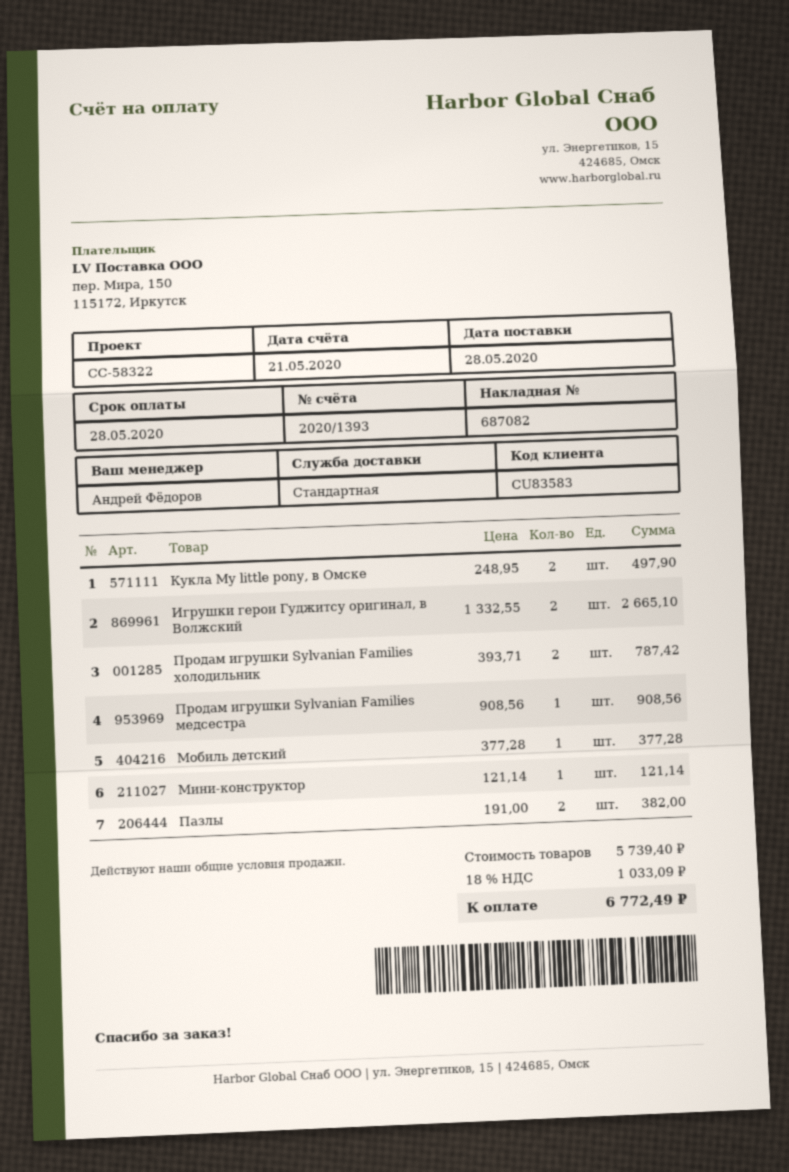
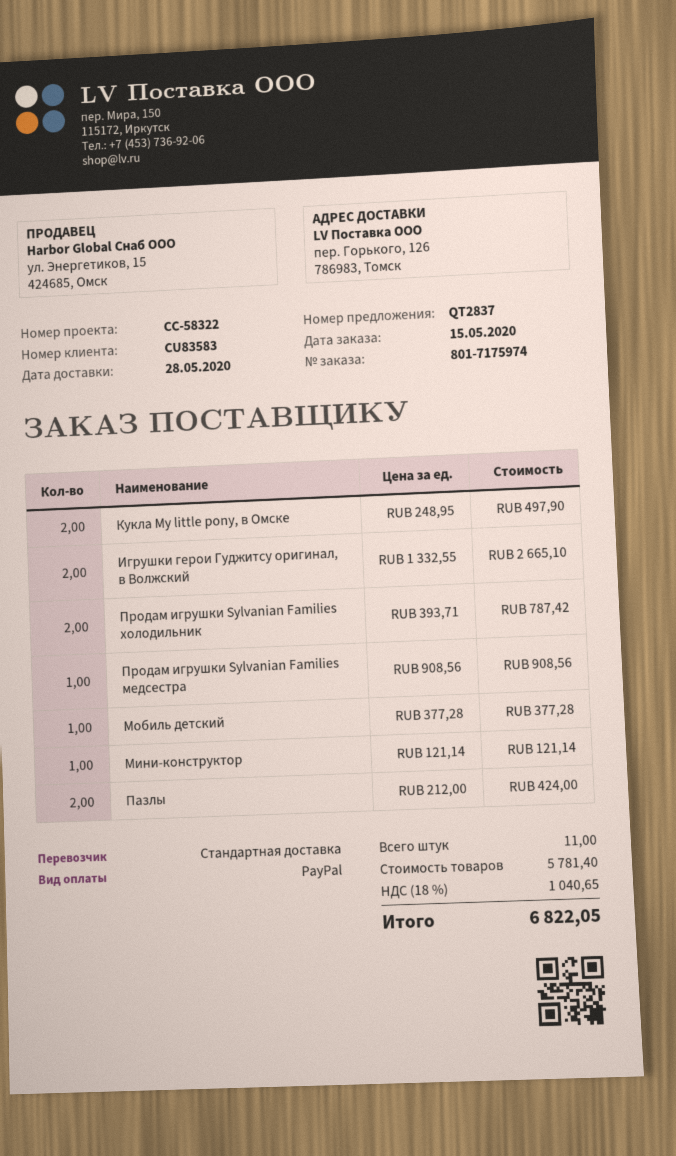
Пазлы: 2 x 191.00 = 382.00 -> 2 x 212.00 = 424.00
subtotal: 5739.40 -> 5781.40
tax: 18% = 1033.09 -> 18% = 1040.65
total: 6772.49 -> 6822.05

